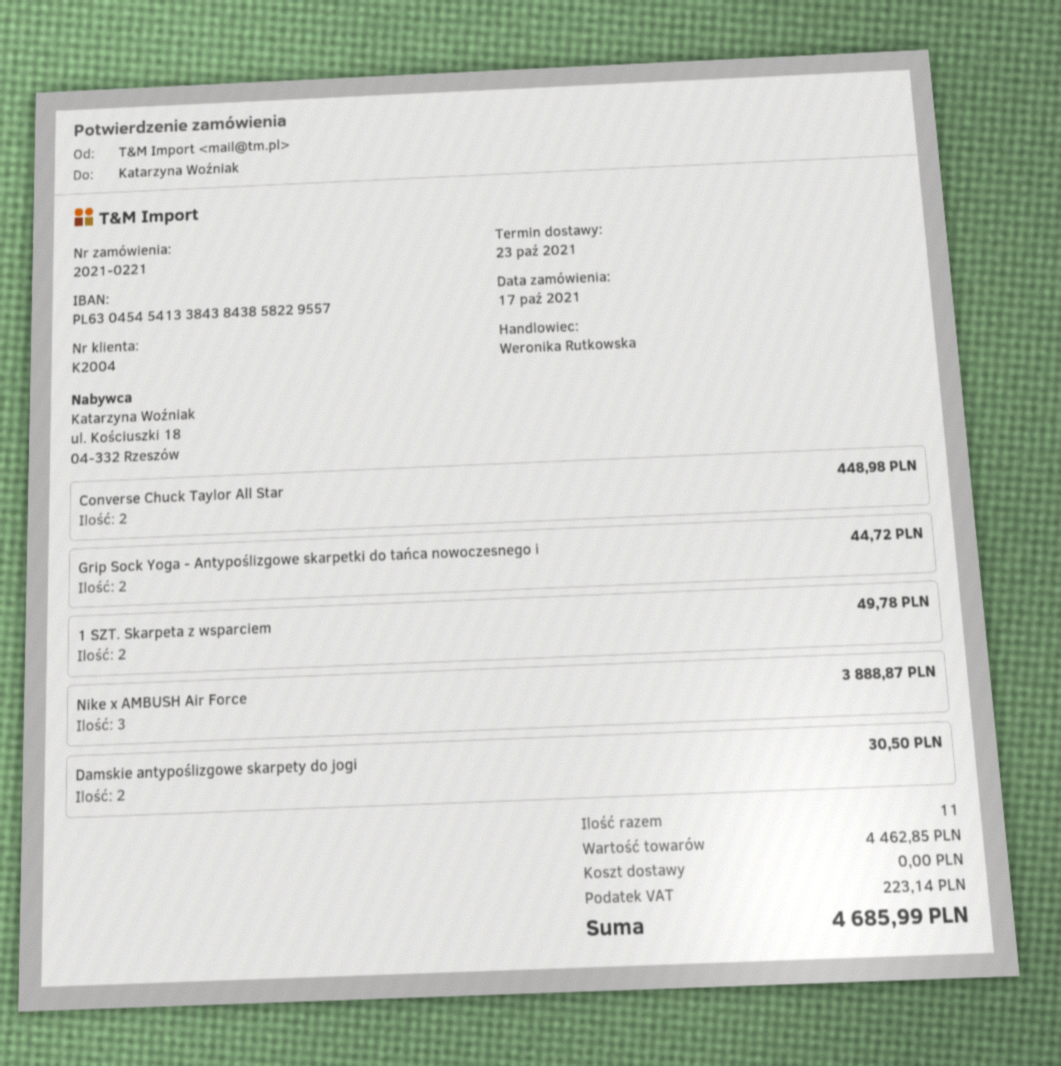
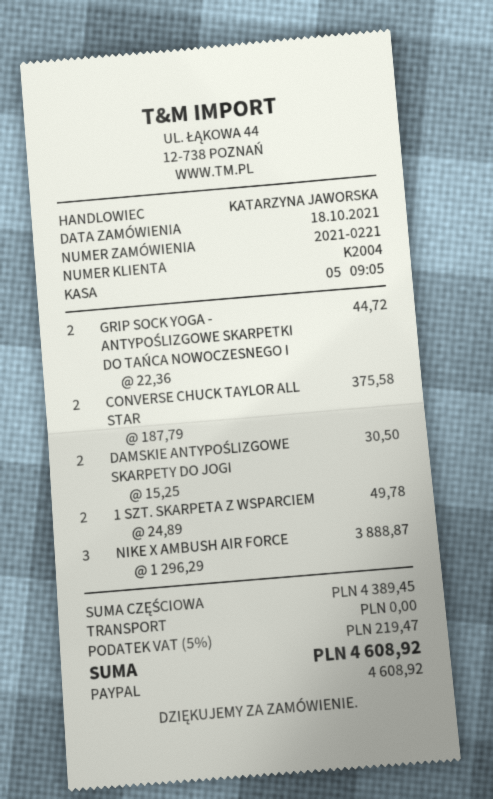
order date: 2021-10-17 -> 2021-10-18
sales rep: Weronika Rutkowska -> KATARZYNA JAWORSKA
Converse Chuck Taylor All Star: 2 for 448.98 -> 2 for 375.58
subtotal: 4462.85 -> 4389.45
tax: 223.14 -> 219.47
total: 4685.99 -> 4608.92

